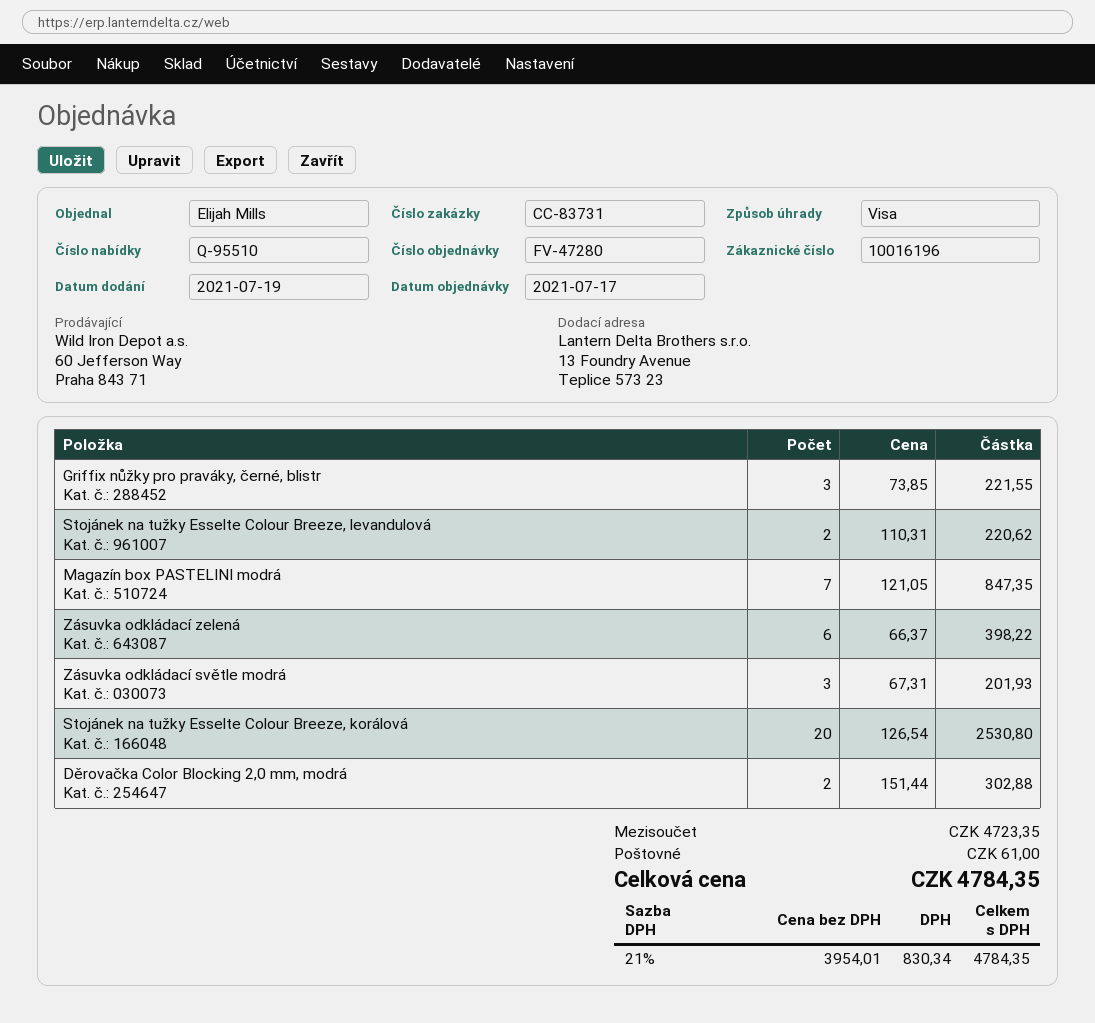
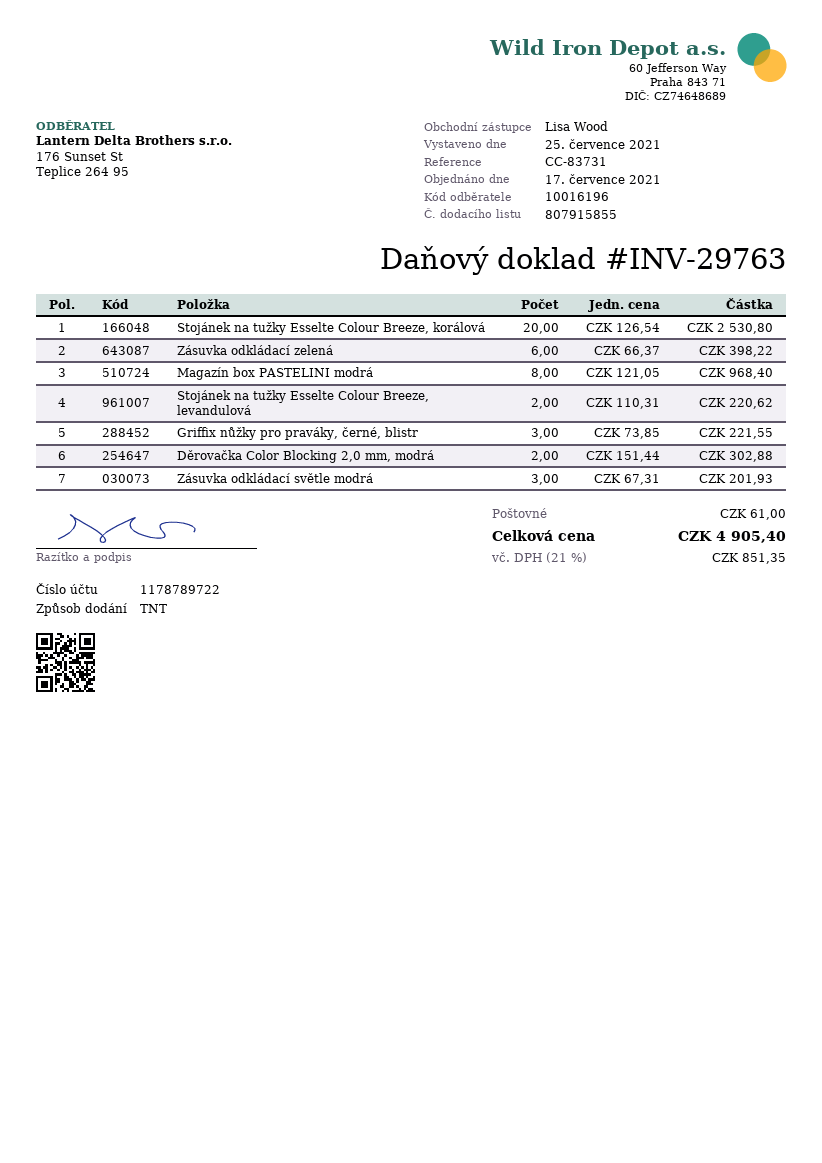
Magazín box PASTELINI modrá: 7 x 121.05 = 847.35 -> 8 x 121.05 = 968.40
tax: 21% = 830.34 -> 21% = 851.35
total: 4784.35 -> 4905.40

